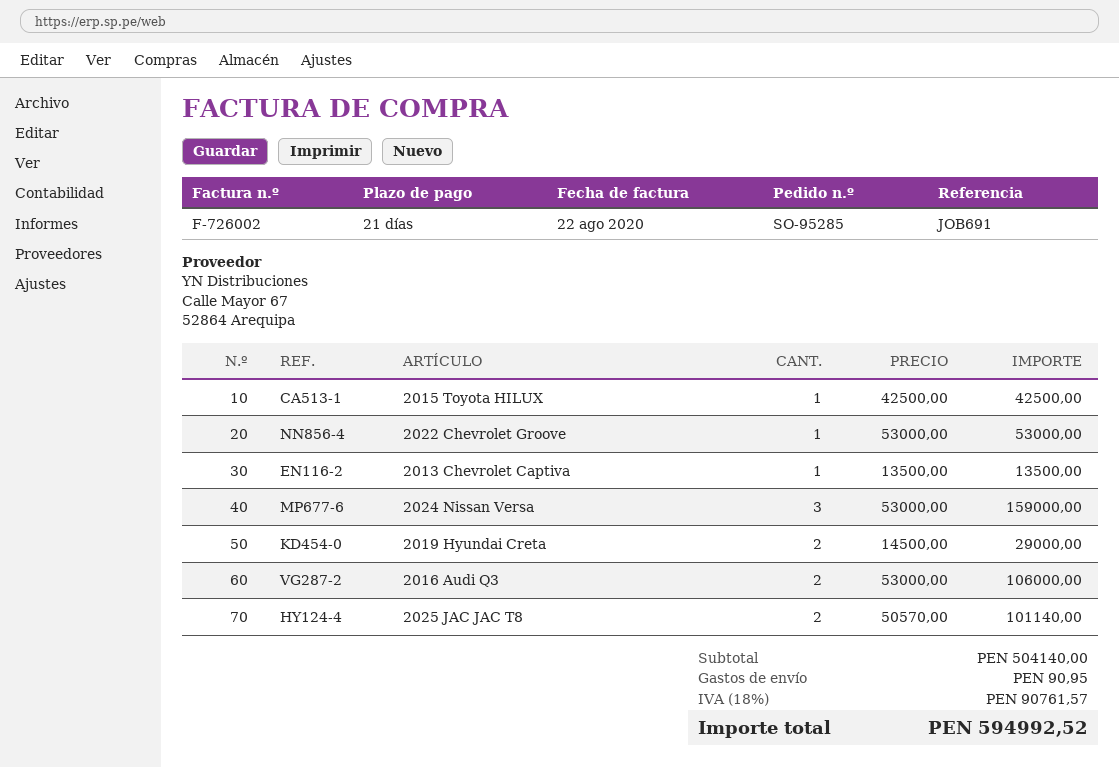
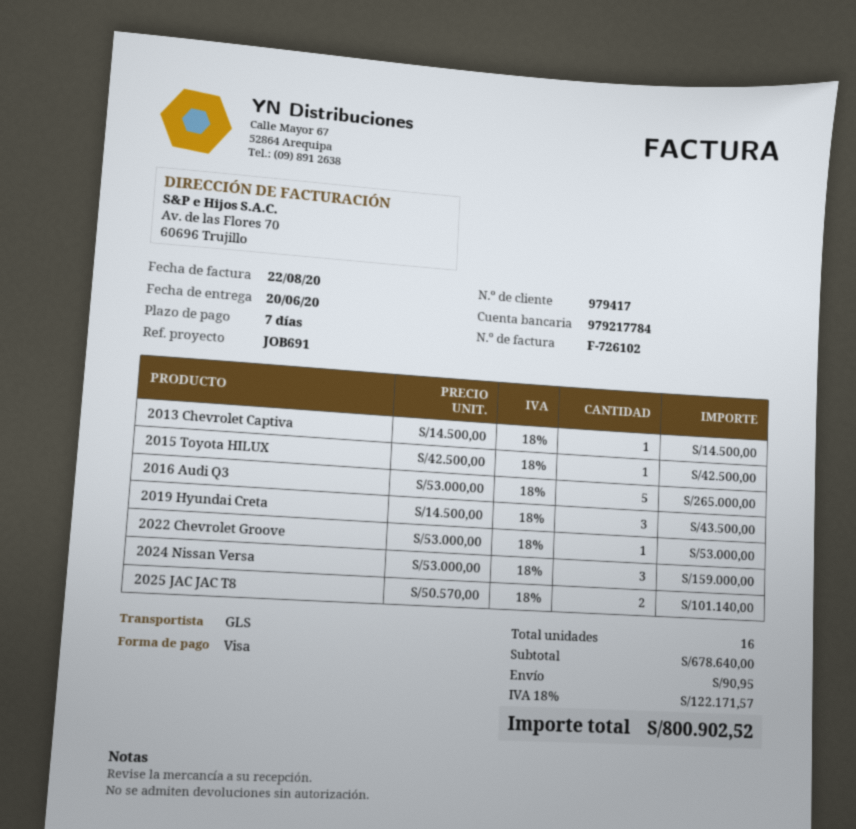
invoice number: F-726002 -> F-726102
payment terms: 21 days -> 7 days
2013 Chevrolet Captiva: 1 x 13500.00 = 13500.00 -> 1 x 14500.00 = 14500.00
2019 Hyundai Creta: 2 x 14500.00 = 29000.00 -> 3 x 14500.00 = 43500.00
2016 Audi Q3: 2 x 53000.00 = 106000.00 -> 5 x 53000.00 = 265000.00
subtotal: 504140.00 -> 678640.00
tax: 18% = 90761.57 -> 18% = 122171.57
total: 594992.52 -> 800902.52

